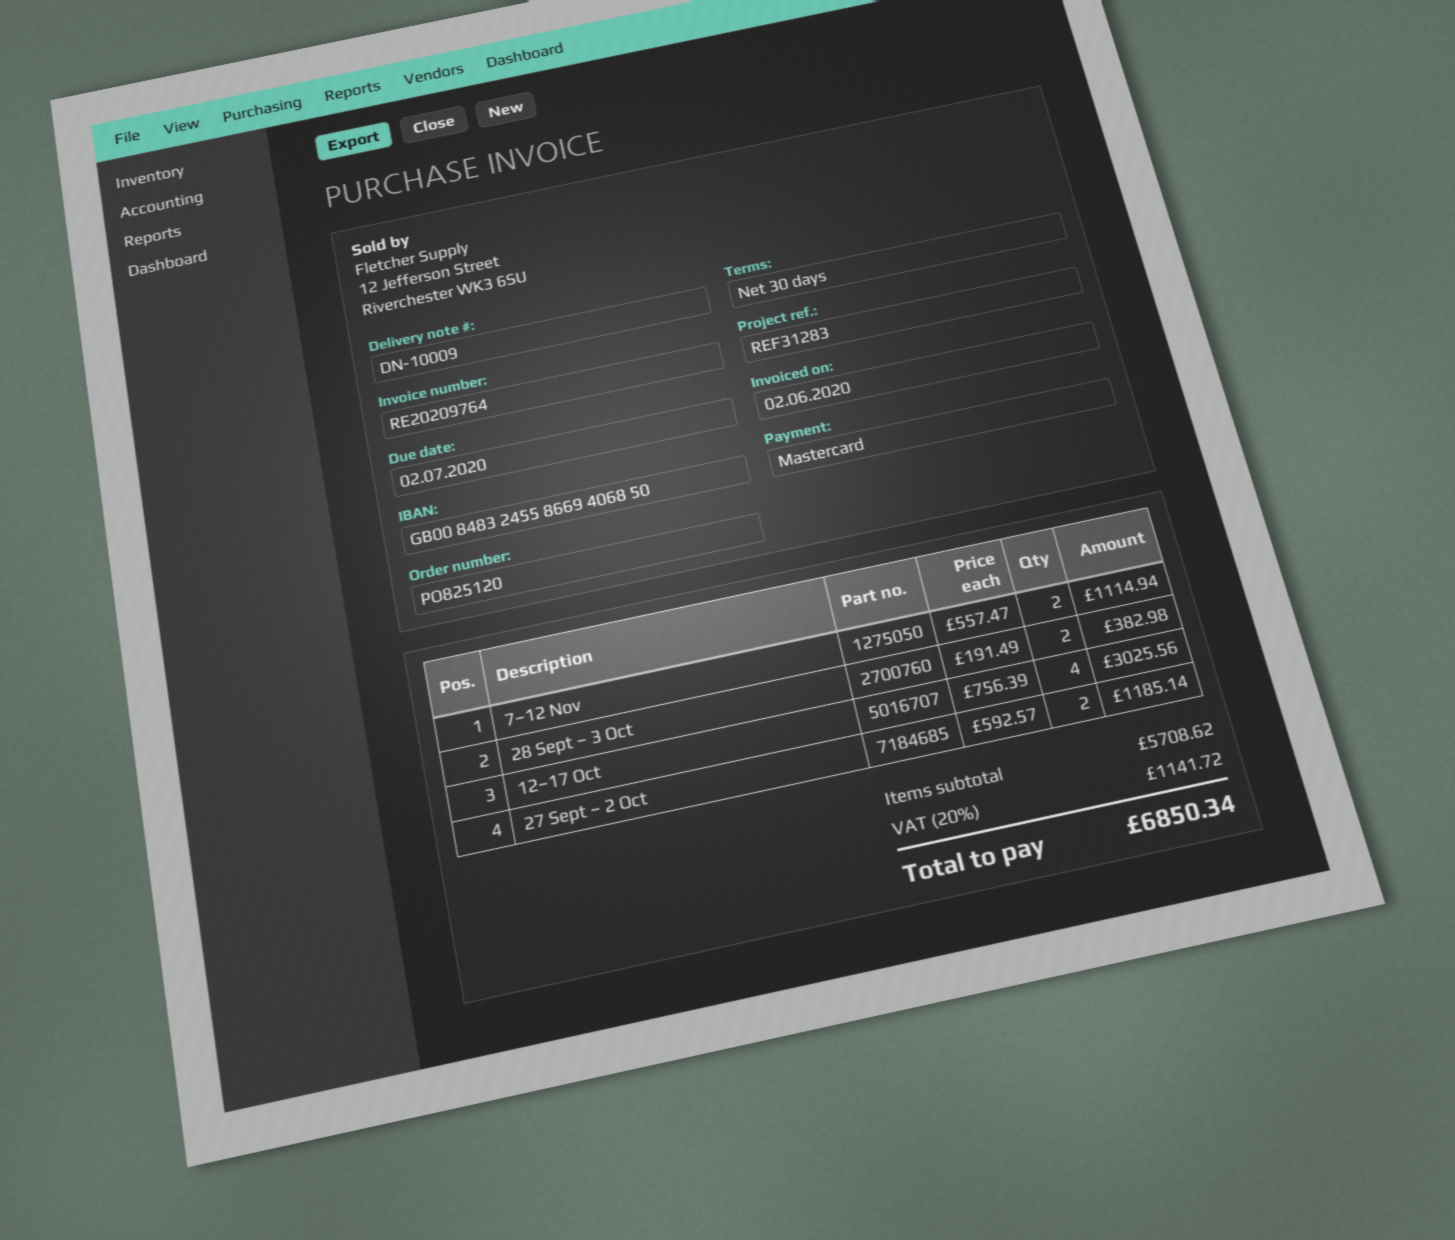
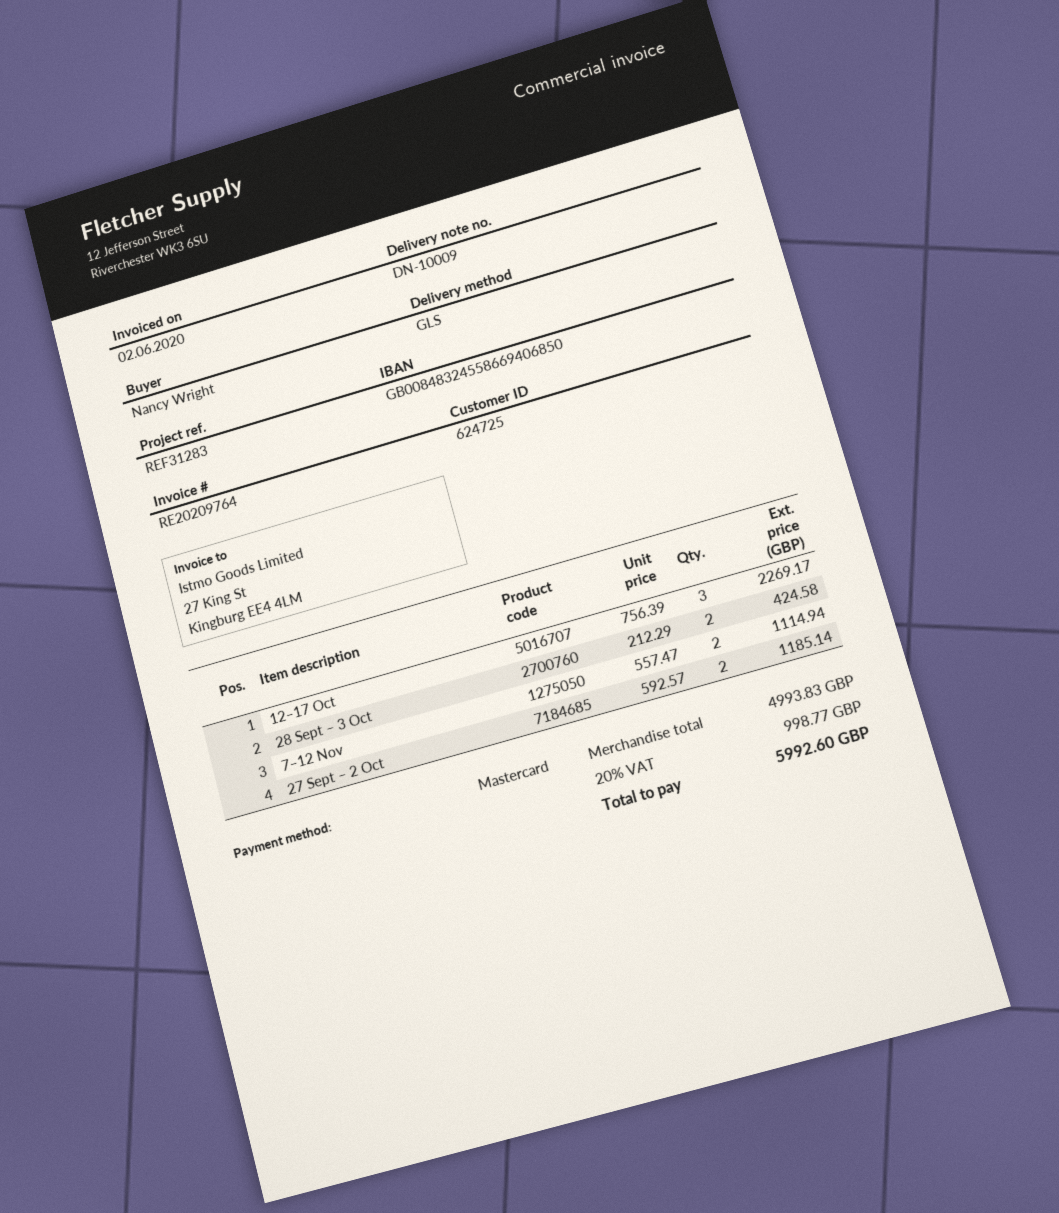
28 Sept – 3 Oct: 2 x 191.49 = 382.98 -> 2 x 212.29 = 424.58
12–17 Oct: 4 x 756.39 = 3025.56 -> 3 x 756.39 = 2269.17
subtotal: 5708.62 -> 4993.83
tax: 20% = 1141.72 -> 20% = 998.77
total: 6850.34 -> 5992.60

